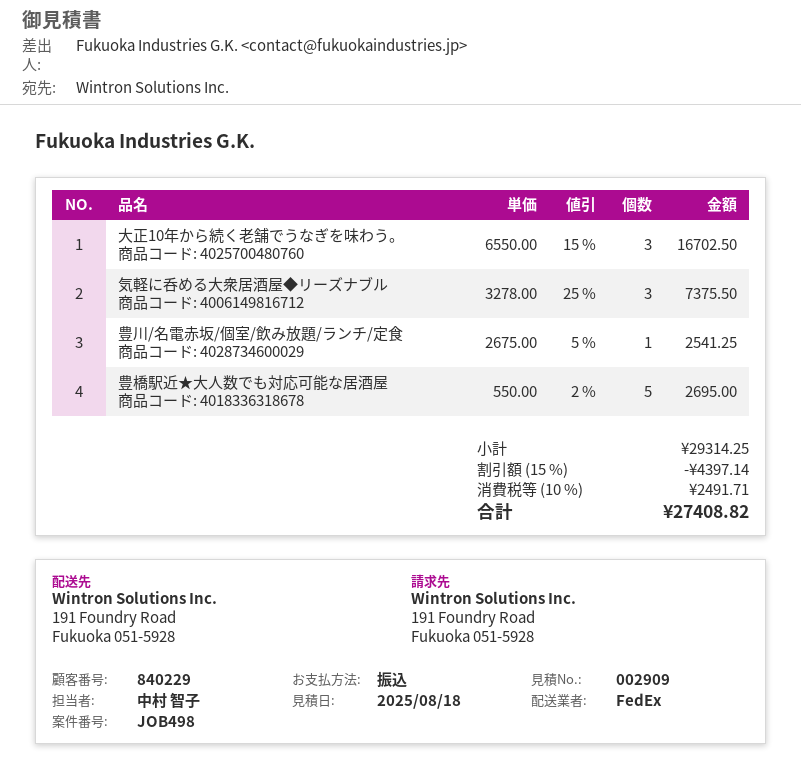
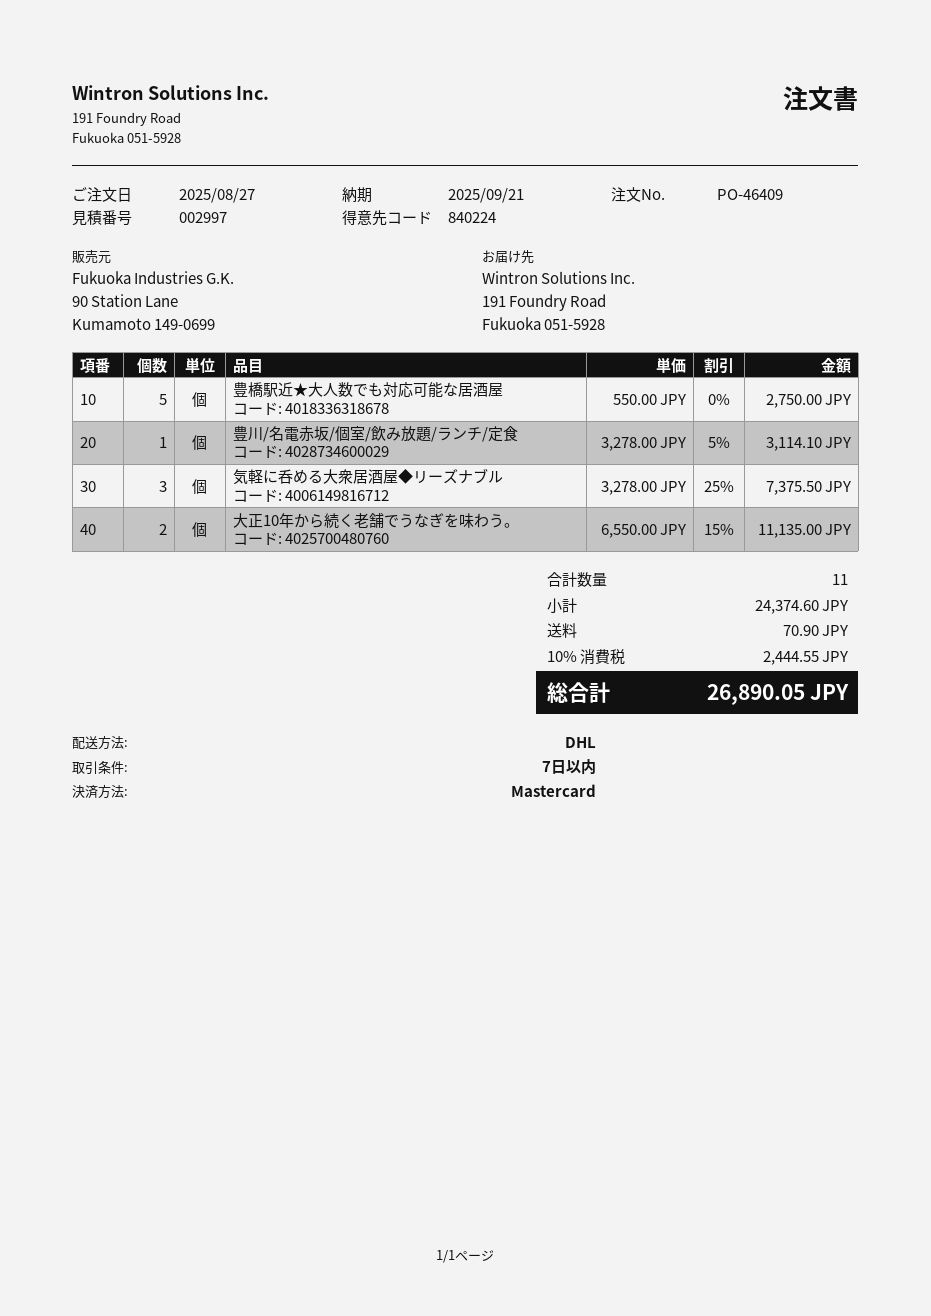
quote number: 002909 -> 002997
customer number: 840229 -> 840224
payment method: bank transfer -> Mastercard
shipping method: FedEx -> DHL
大正10年から続く老舗でうなぎを味わう。: 3 x 6550.00 - 15% = 16702.50 -> 2 x 6550.00 - 15% = 11135.00
豊川/名電赤坂/個室/飲み放題/ランチ/定食: 1 x 2675.00 - 5% = 2541.25 -> 1 x 3278.00 - 5% = 3114.10
豊橋駅近★大人数でも対応可能な居酒屋: 5 x 550.00 - 2% = 2695.00 -> 5 x 550.00 = 2750.00
subtotal: 29314.25 -> 24374.60
discount: 15% = 4397.14 -> none
shipping: none -> 70.90
tax: 10% = 2491.71 -> 10% = 2444.55
total: 27408.82 -> 26890.05

